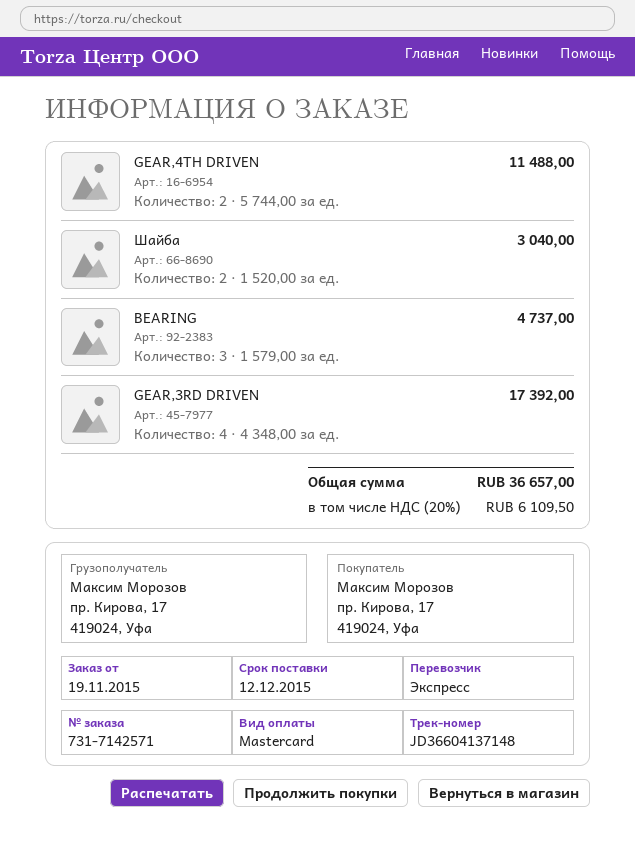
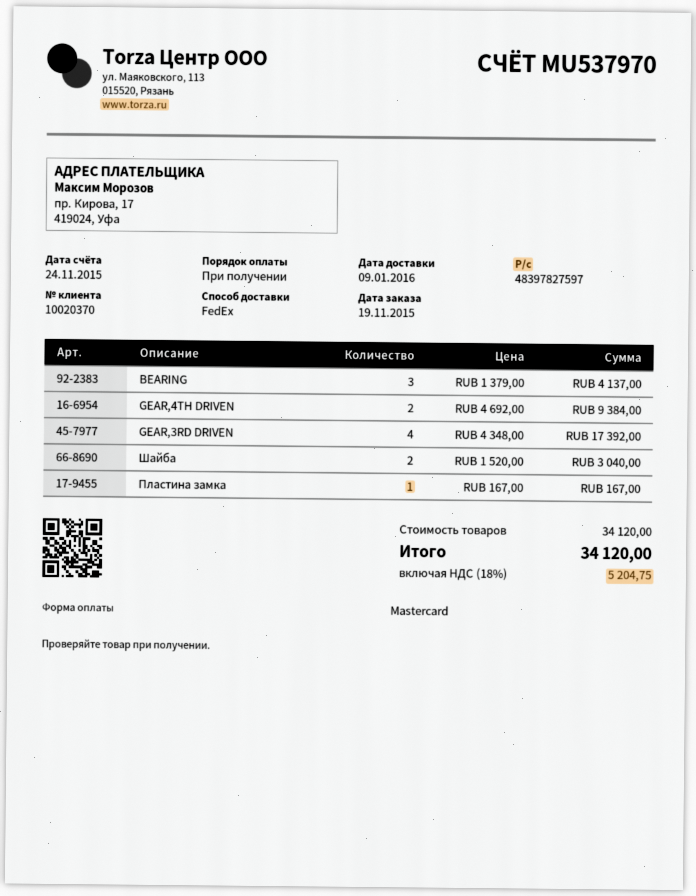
delivery date: 2015-12-12 -> 2016-01-09
shipping method: express -> FedEx
GEAR,4TH DRIVEN: 2 x 5744.00 = 11488.00 -> 2 x 4692.00 = 9384.00
BEARING: 3 x 1579.00 = 4737.00 -> 3 x 1379.00 = 4137.00
Пластина замка: none -> 1 x 167.00 = 167.00
tax: 20% = 6109.50 -> 18% = 5204.75
total: 36657.00 -> 34120.00

